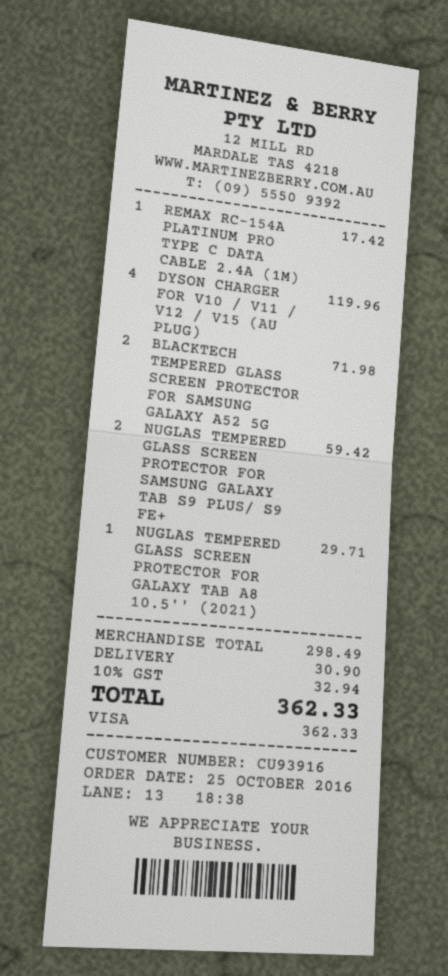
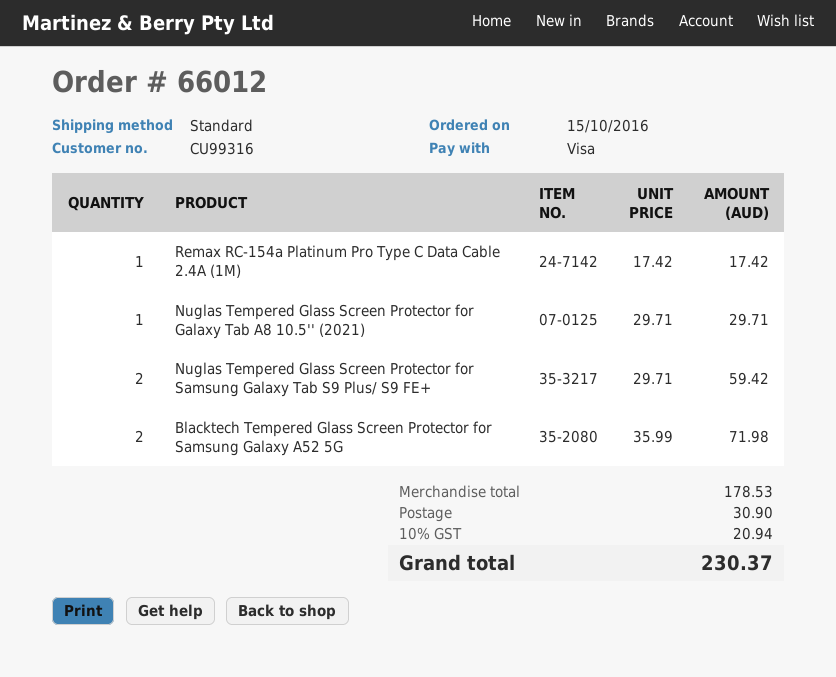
order date: 2016-10-25 -> 2016-10-15
customer number: CU93916 -> CU99316
DYSON CHARGER FOR V10 / V11 / V12 / V15 (AU PLUG): 4 for 119.96 -> none
subtotal: 298.49 -> 178.53
tax: 10% = 32.94 -> 10% = 20.94
total: 362.33 -> 230.37

